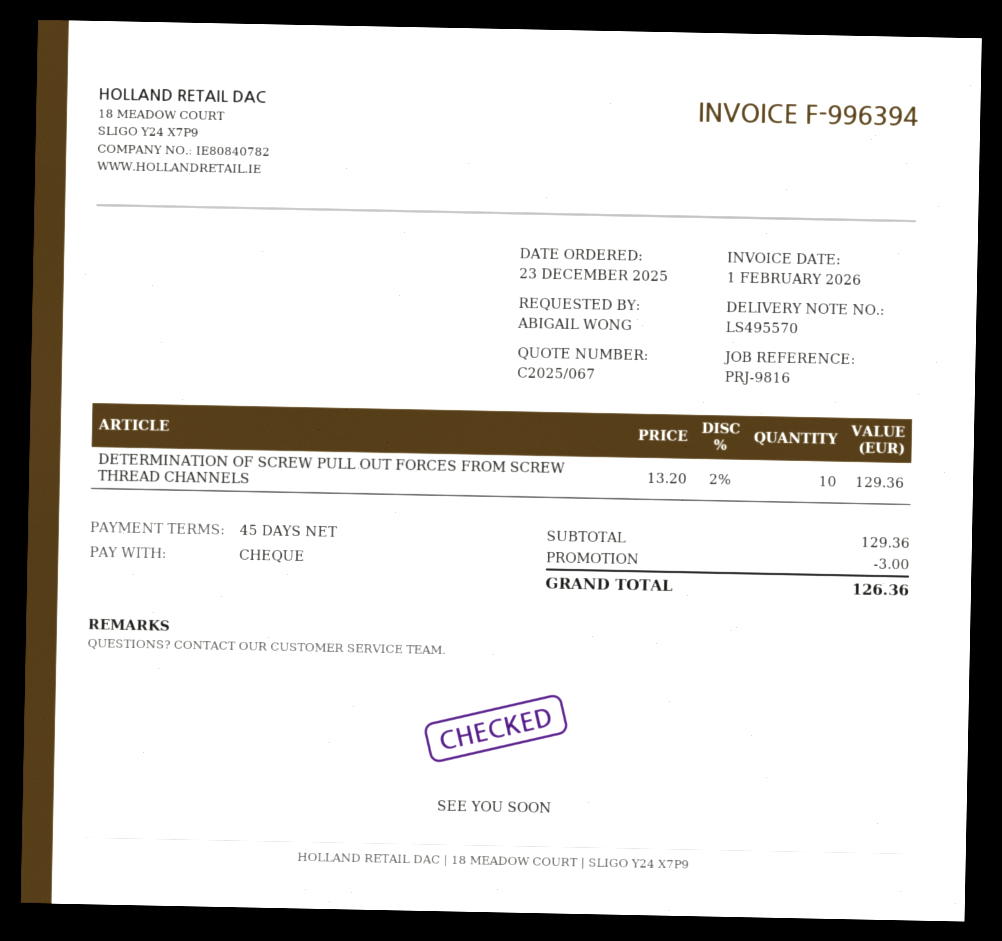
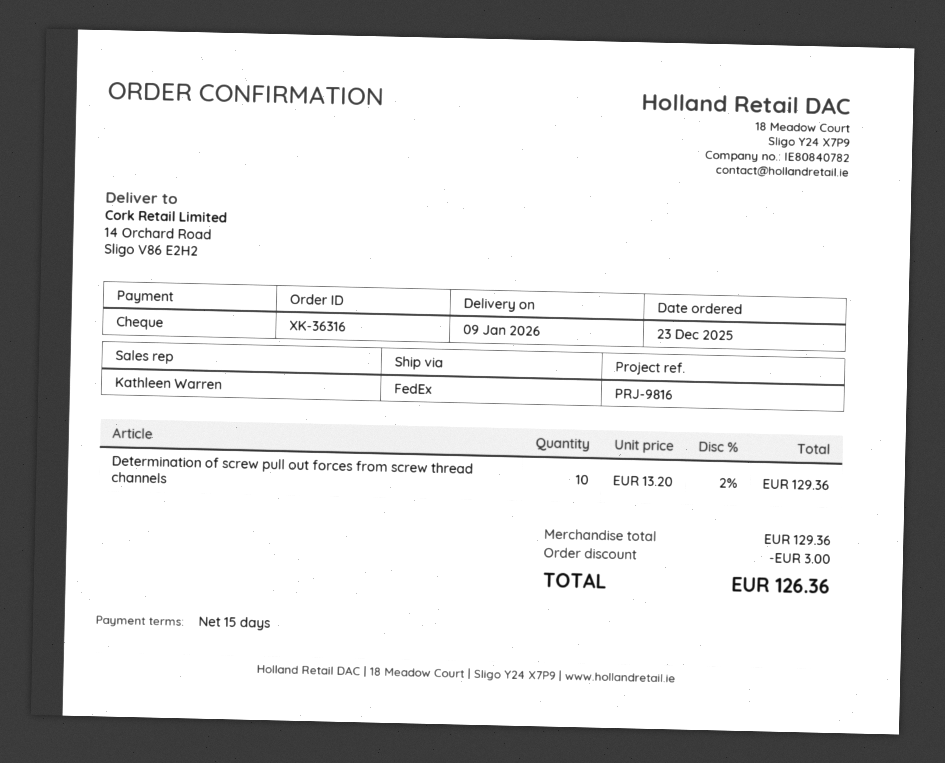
payment terms: 45 days -> 15 days

